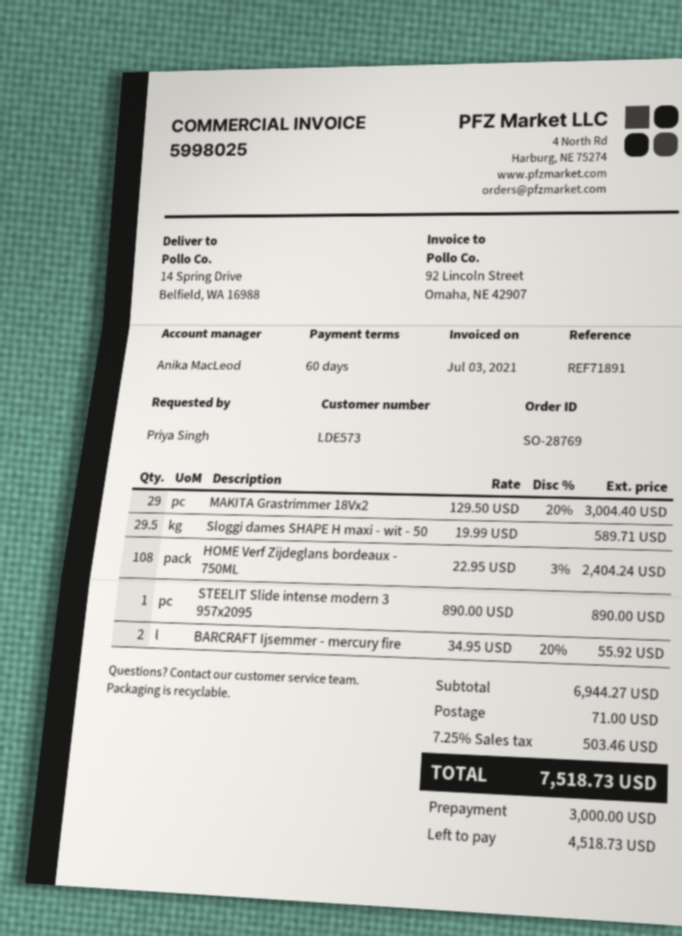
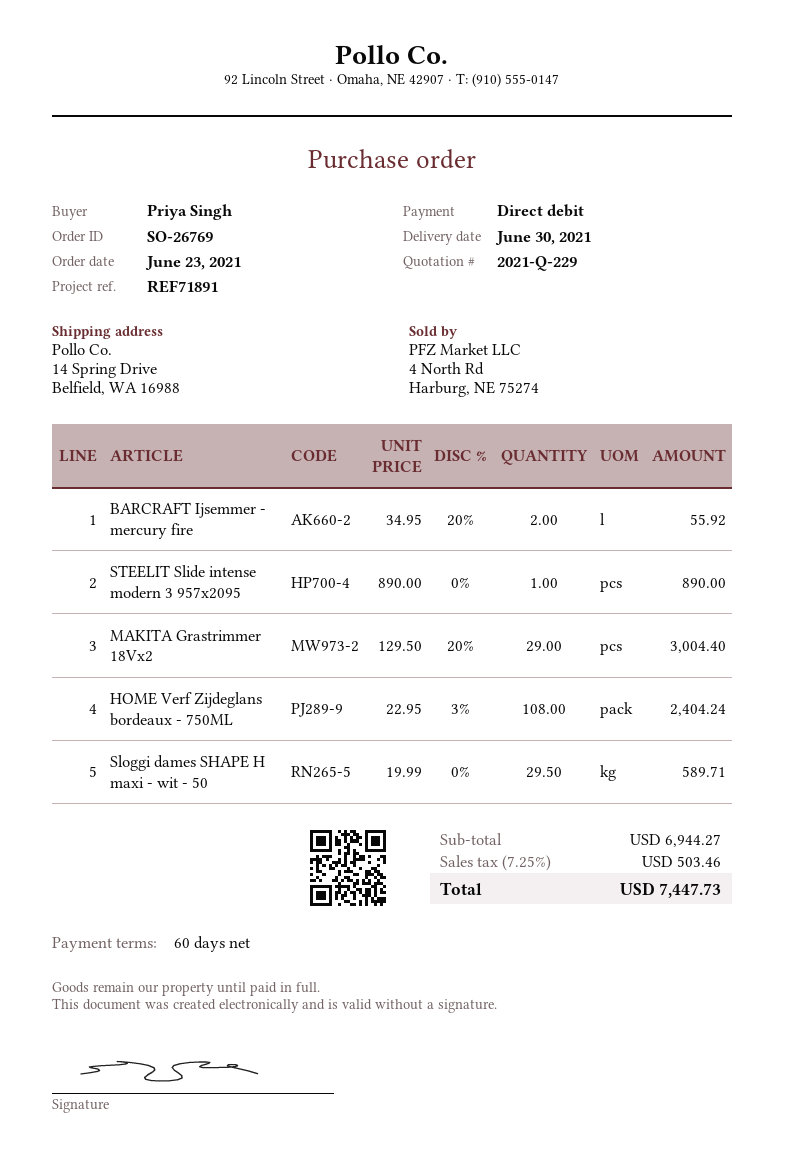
order number: SO-28769 -> SO-26769
shipping: 71.00 -> none
total: 7518.73 -> 7447.73

